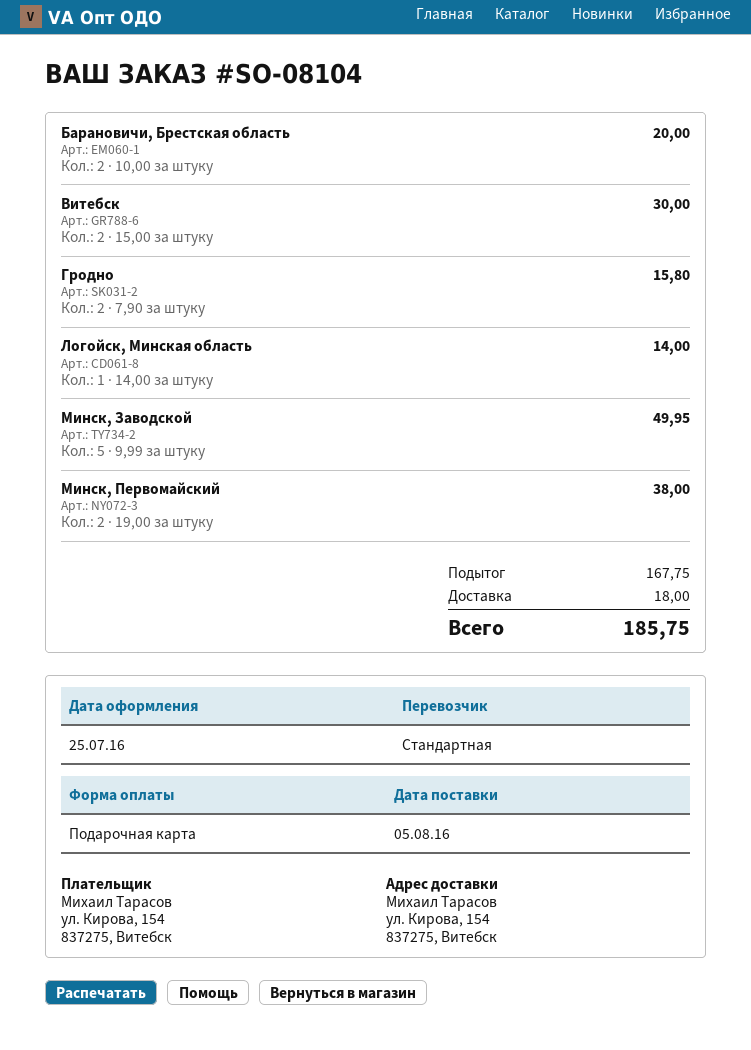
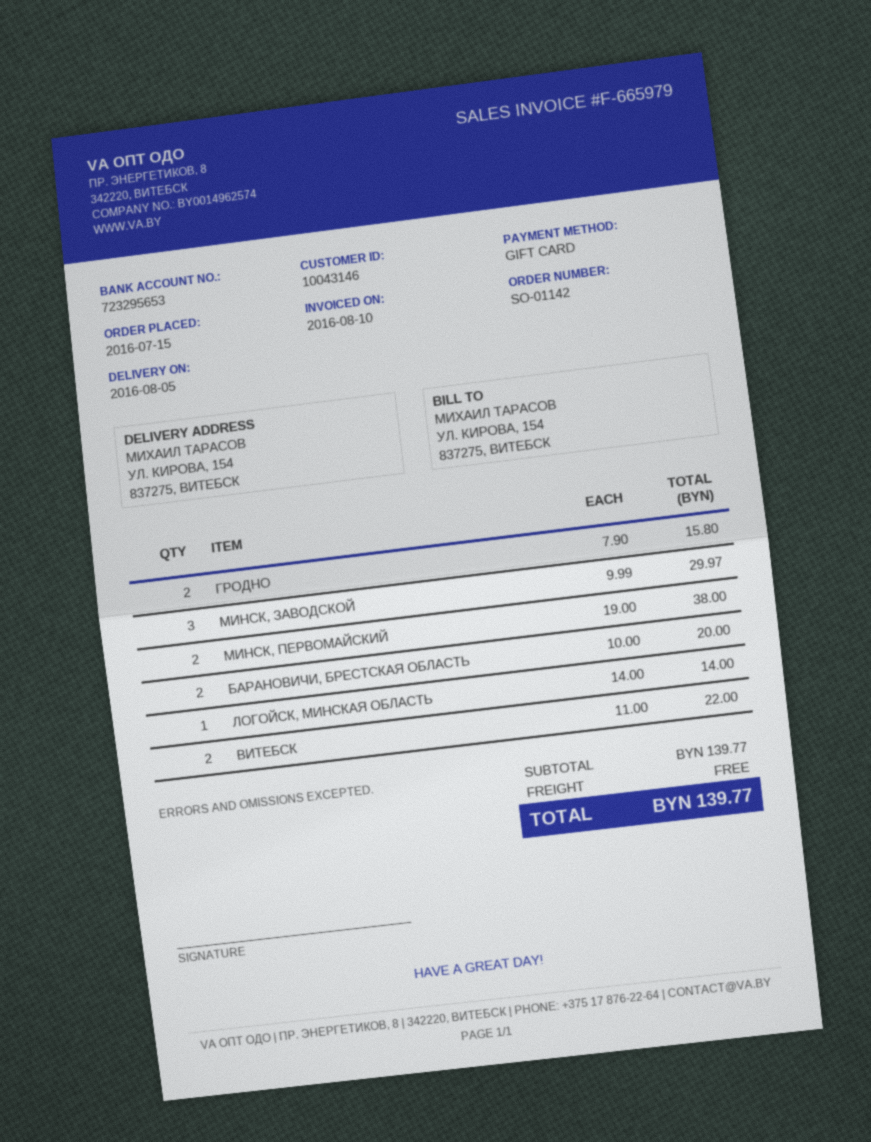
order number: SO-08104 -> SO-01142
order date: 2016-07-25 -> 2016-07-15
Витебск: 2 x 15.00 = 30.00 -> 2 x 11.00 = 22.00
Минск, Заводской: 5 x 9.99 = 49.95 -> 3 x 9.99 = 29.97
subtotal: 167.75 -> 139.77
shipping: 18.00 -> 0.00
total: 185.75 -> 139.77

